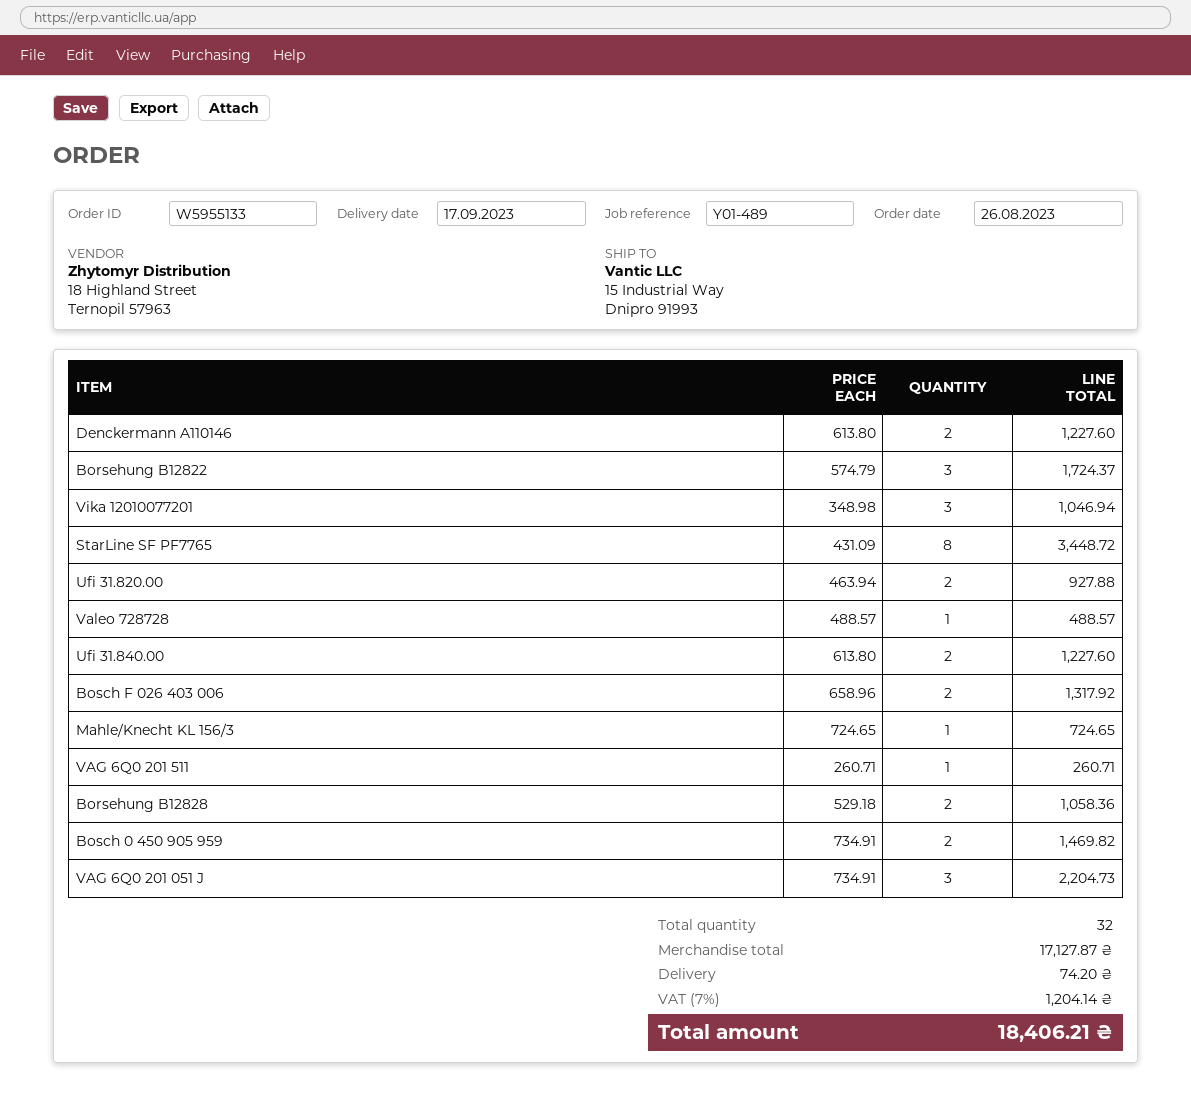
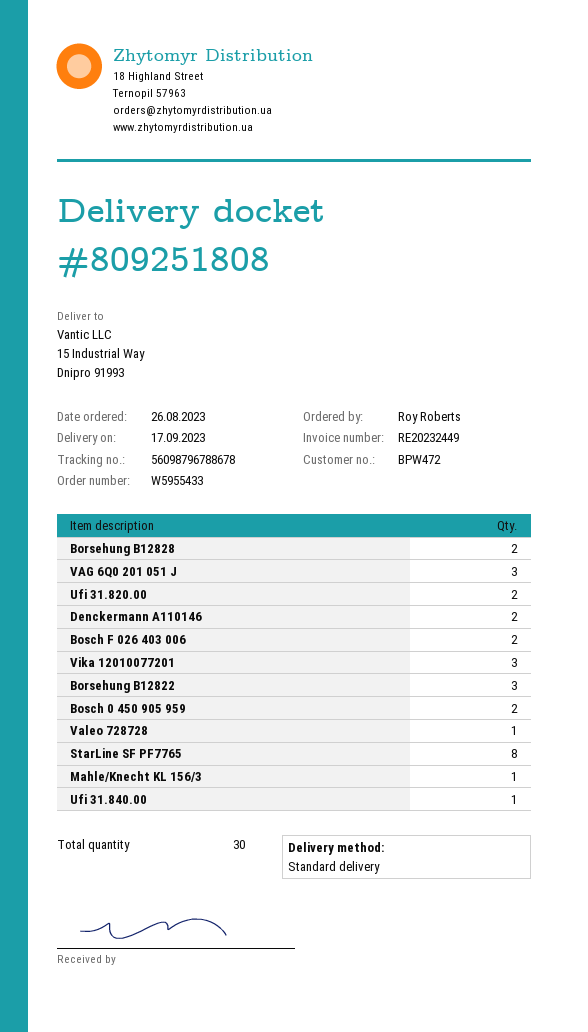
order number: W5955133 -> W5955433
Ufi 31.840.00: 2 -> 1
VAG 6Q0 201 511: 1 -> none
total quantity: 32 -> 30

